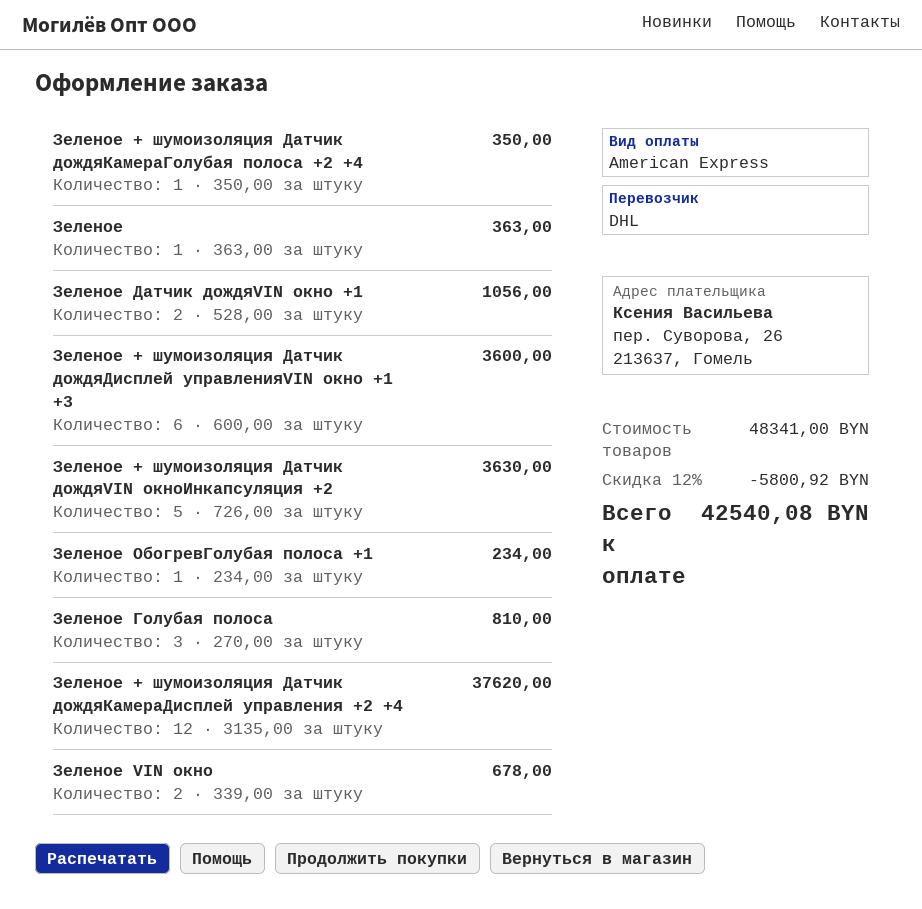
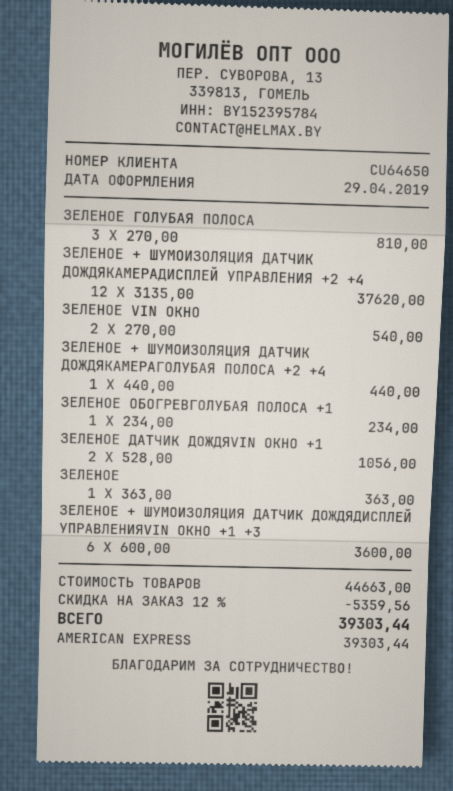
Зеленое + шумоизоляция Датчик дождяКамераГолубая полоса +2 +4: 1 x 350.00 = 350.00 -> 1 x 440.00 = 440.00
Зеленое + шумоизоляция Датчик дождяVIN окноИнкапсуляция +2: 5 x 726.00 = 3630.00 -> none
Зеленое VIN окно: 2 x 339.00 = 678.00 -> 2 x 270.00 = 540.00
subtotal: 48341.00 -> 44663.00
discount: 12% = 5800.92 -> 12% = 5359.56
total: 42540.08 -> 39303.44

